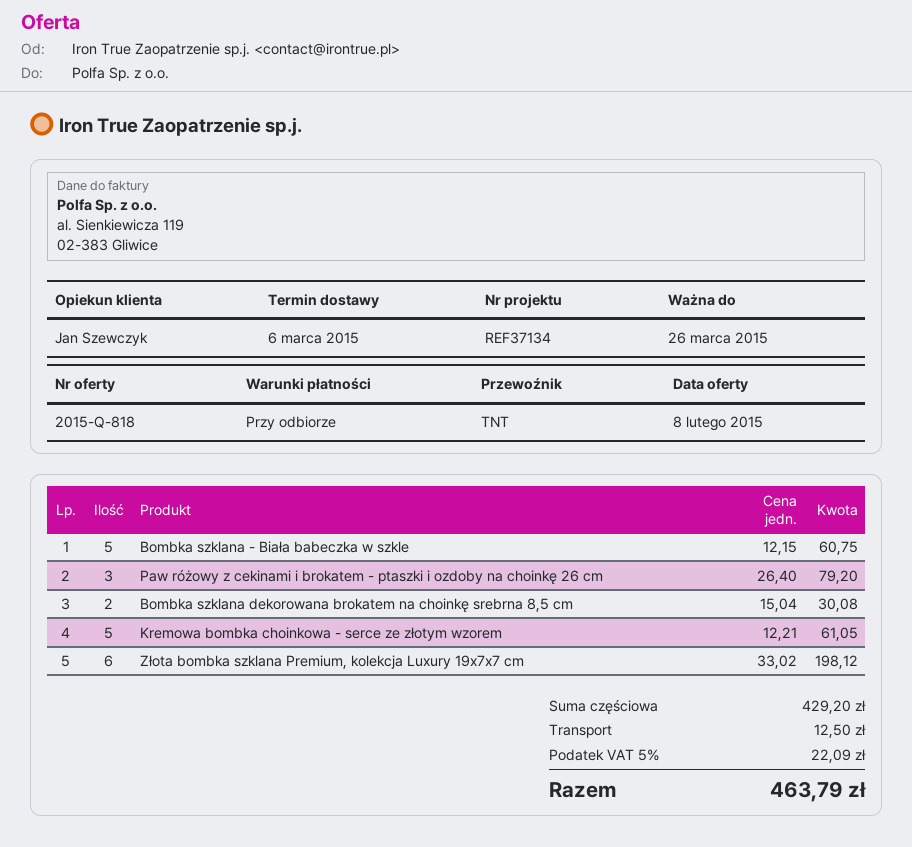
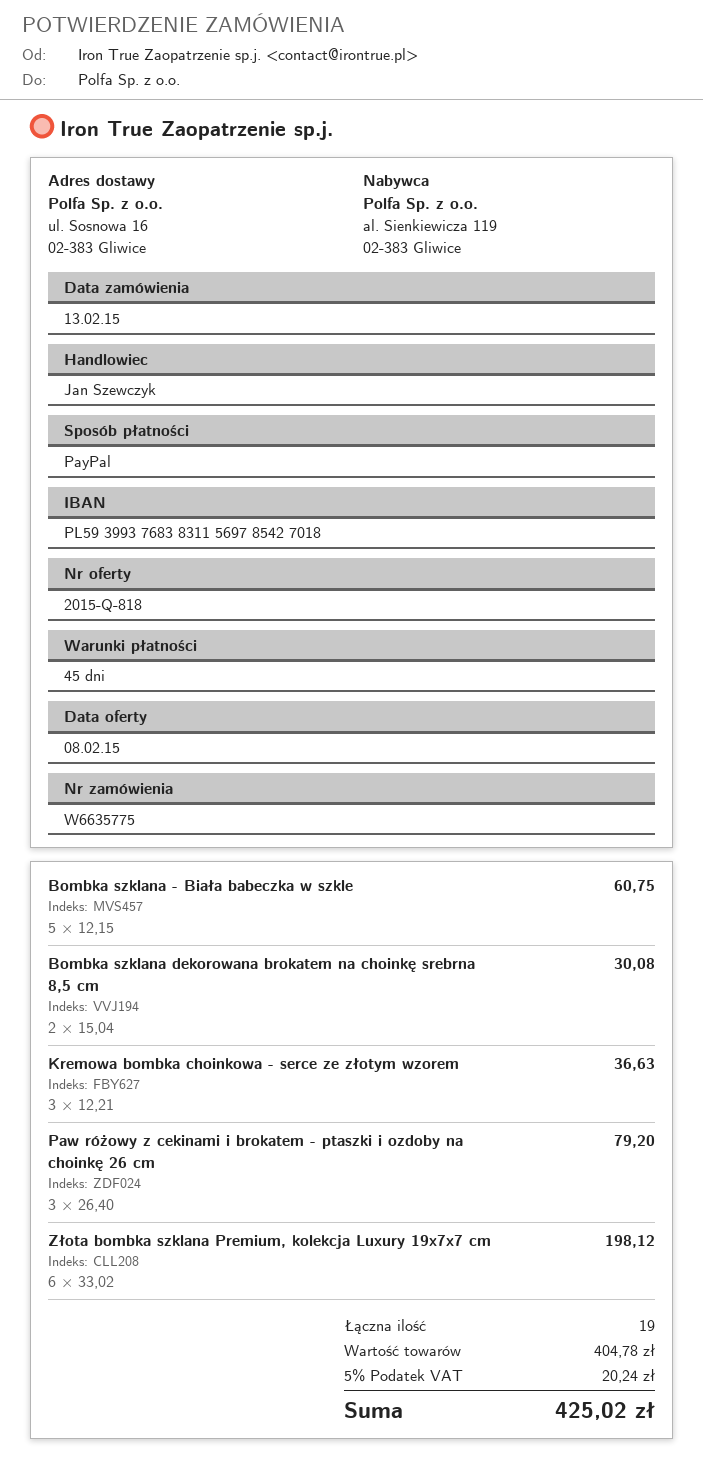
payment terms: on receipt -> 45 days
Kremowa bombka choinkowa - serce ze złotym wzorem: 5 x 12.21 = 61.05 -> 3 x 12.21 = 36.63
subtotal: 429.20 -> 404.78
shipping: 12.50 -> none
tax: 5% = 22.09 -> 5% = 20.24
total: 463.79 -> 425.02

